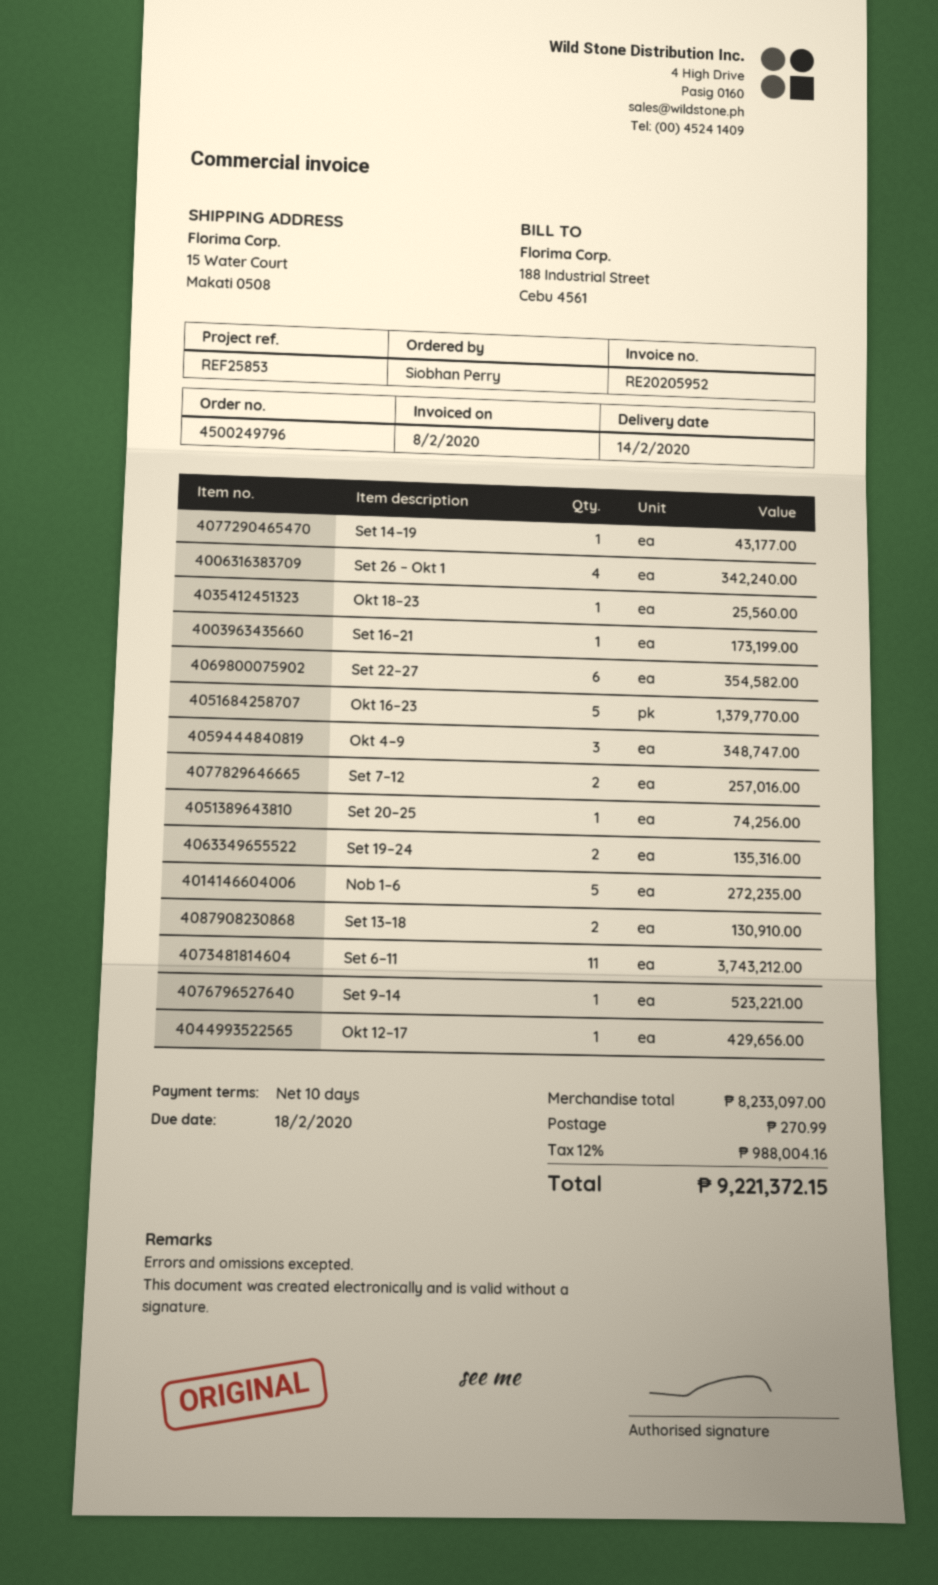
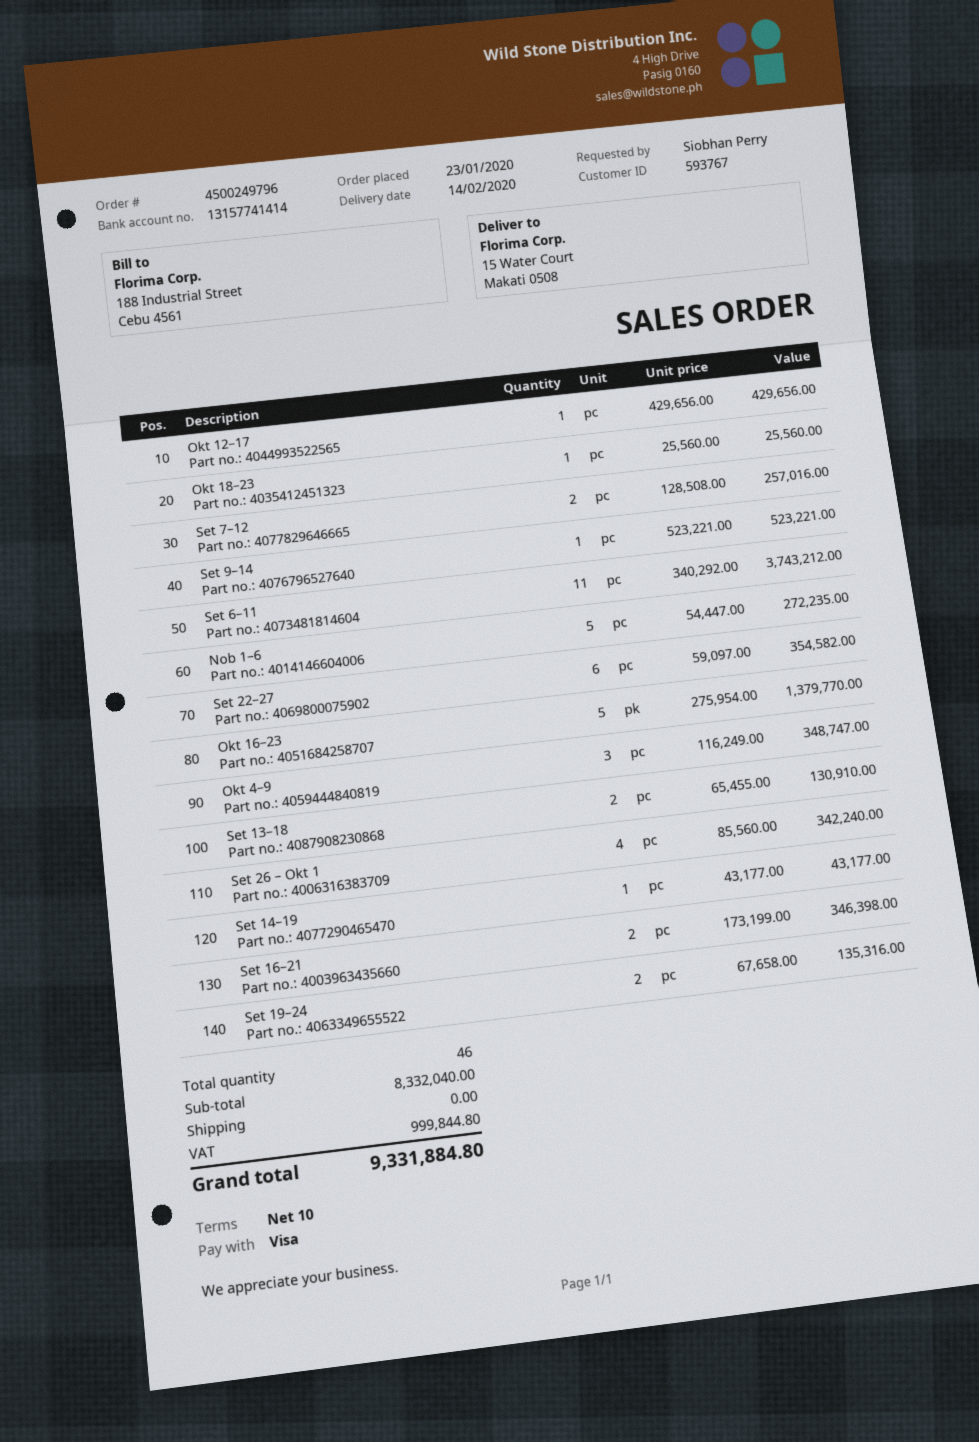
Set 16–21: 1 for 173199.00 -> 2 for 346398.00
Set 20–25: 1 for 74256.00 -> none
subtotal: 8233097.00 -> 8332040.00
shipping: 270.99 -> 0.00
tax: 988004.16 -> 999844.80
total: 9221372.15 -> 9331884.80

